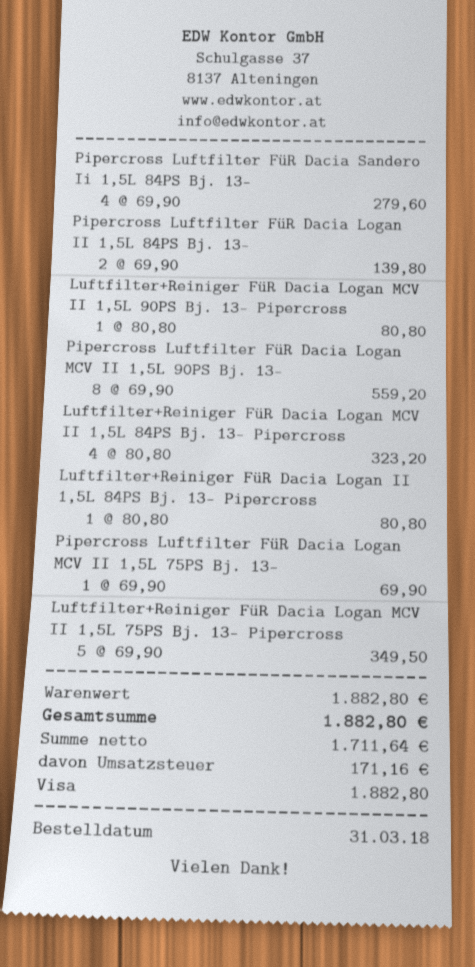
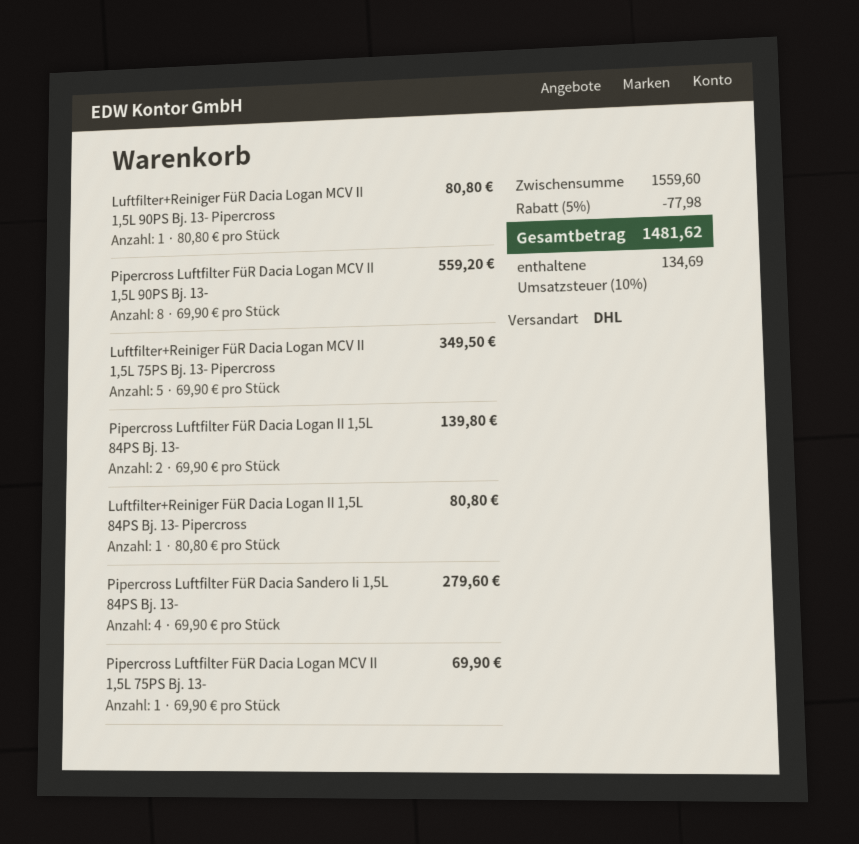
Luftfilter+Reiniger FüR Dacia Logan MCV II 1,5L 84PS Bj. 13- Pipercross: 4 x 80.80 = 323.20 -> none
subtotal: 1882.80 -> 1559.60
discount: none -> 5% = 77.98
tax: 171.16 -> 134.69
total: 1882.80 -> 1481.62

